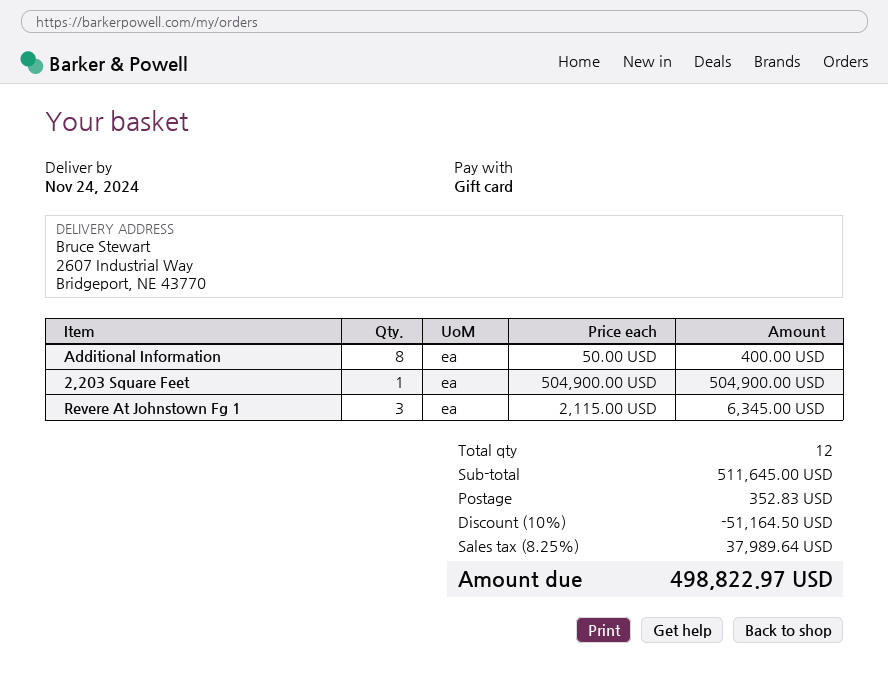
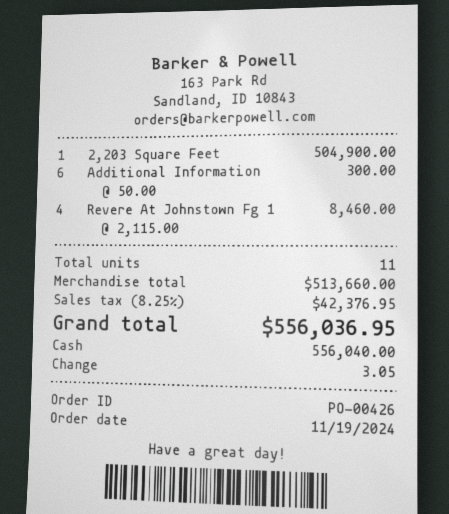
payment method: gift card -> cash
Additional Information: 8 x 50.00 = 400.00 -> 6 x 50.00 = 300.00
Revere At Johnstown Fg 1: 3 x 2115.00 = 6345.00 -> 4 x 2115.00 = 8460.00
total quantity: 12 -> 11
subtotal: 511645.00 -> 513660.00
discount: 10% = 51164.50 -> none
shipping: 352.83 -> none
tax: 8.25% = 37989.64 -> 8.25% = 42376.95
total: 498822.97 -> 556036.95

